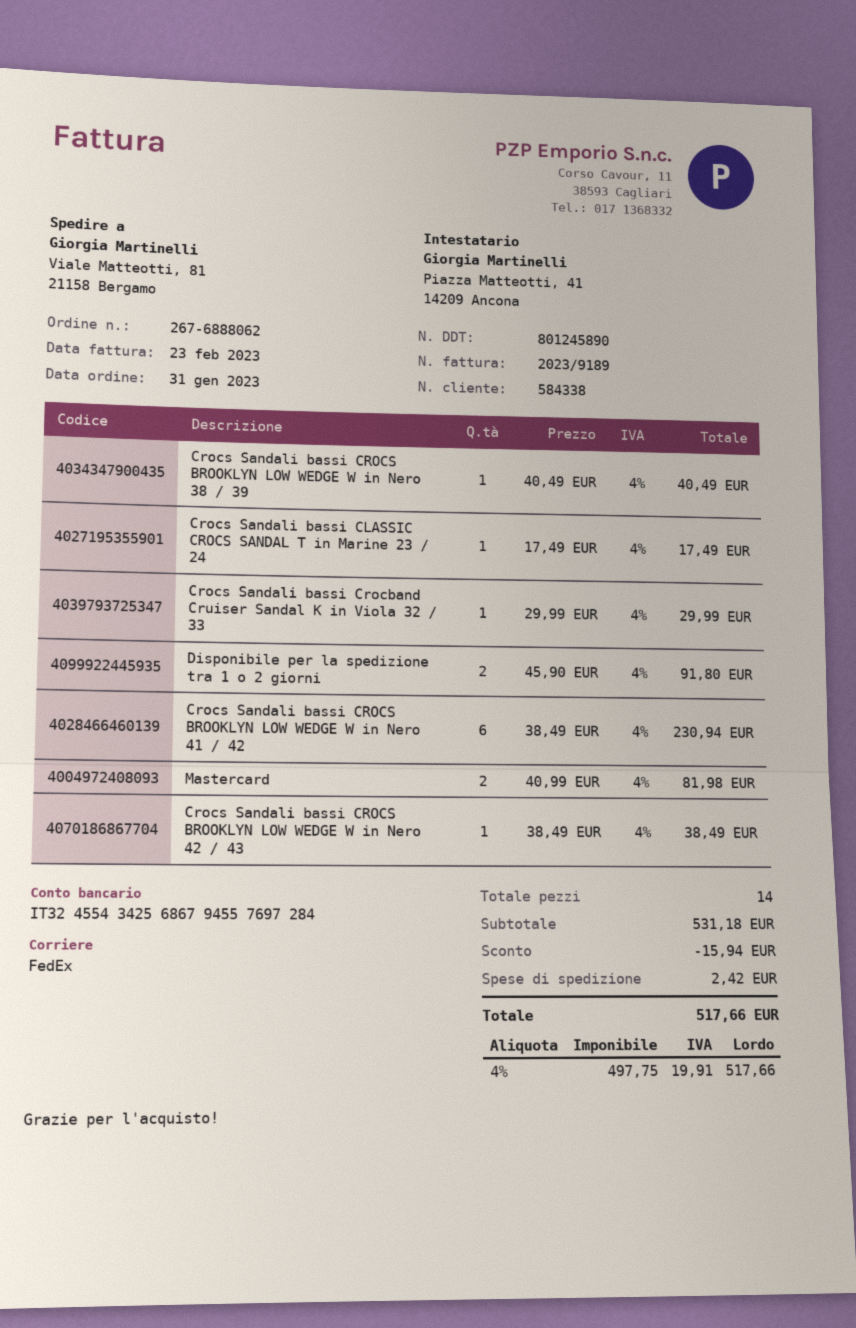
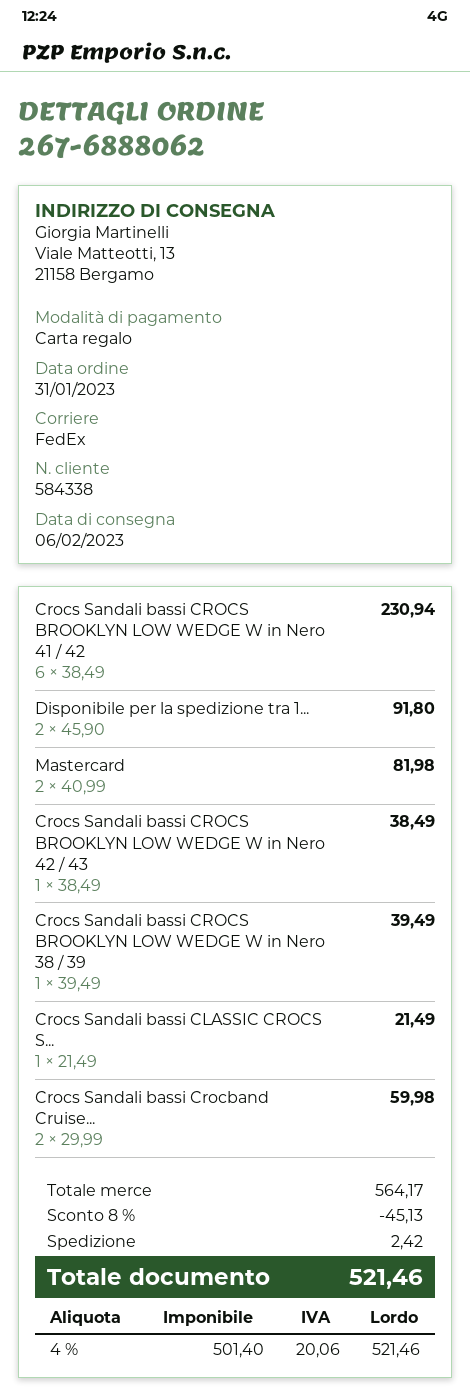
ship to: Viale Matteotti, 81, 21158 Bergamo -> Viale Matteotti, 13, 21158 Bergamo
Crocs Sandali bassi CROCS BROOKLYN LOW WEDGE W in Nero 38 / 39: 1 x 40.49 = 40.49 -> 1 x 39.49 = 39.49
Crocs Sandali bassi CLASSIC CROCS SANDAL T in Marine 23 / 24: 1 x 17.49 = 17.49 -> 1 x 21.49 = 21.49
Crocs Sandali bassi Crocband Cruiser Sandal K in Viola 32 / 33: 1 x 29.99 = 29.99 -> 2 x 29.99 = 59.98
subtotal: 531.18 -> 564.17
discount: 15.94 -> 45.13
net: 497.75 -> 501.40
tax: 4% = 19.91 -> 4% = 20.06
total: 517.66 -> 521.46

